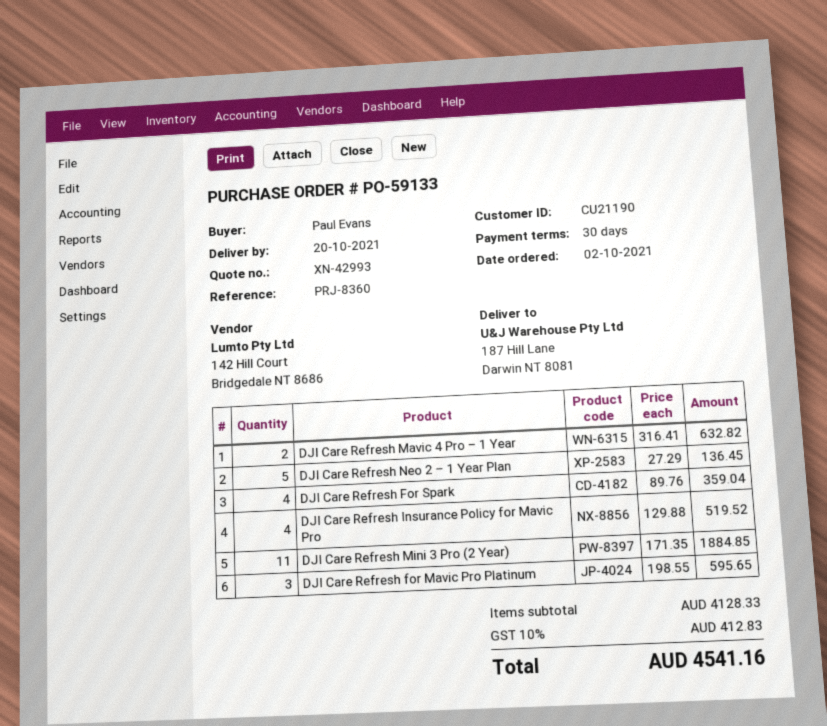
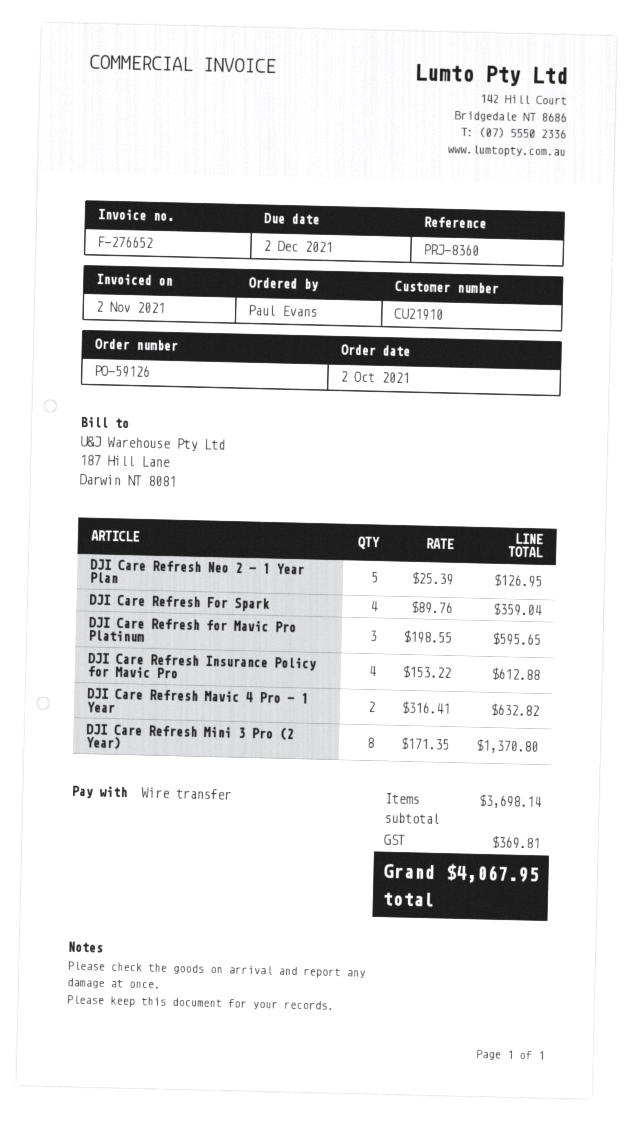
order number: PO-59133 -> PO-59126
customer number: CU21190 -> CU21910
DJI Care Refresh Neo 2 – 1 Year Plan: 5 x 27.29 = 136.45 -> 5 x 25.39 = 126.95
DJI Care Refresh Insurance Policy for Mavic Pro: 4 x 129.88 = 519.52 -> 4 x 153.22 = 612.88
DJI Care Refresh Mini 3 Pro (2 Year): 11 x 171.35 = 1884.85 -> 8 x 171.35 = 1370.80
subtotal: 4128.33 -> 3698.14
tax: 412.83 -> 369.81
total: 4541.16 -> 4067.95

